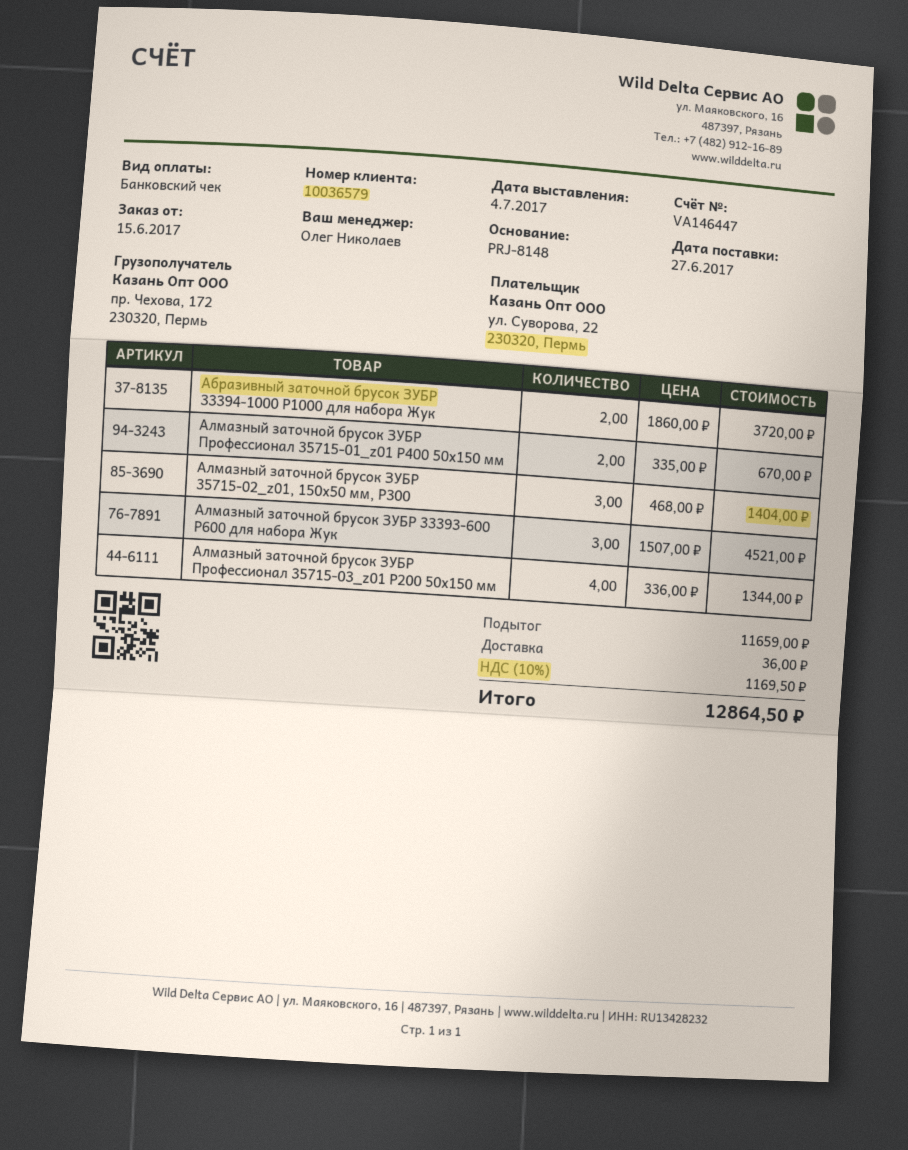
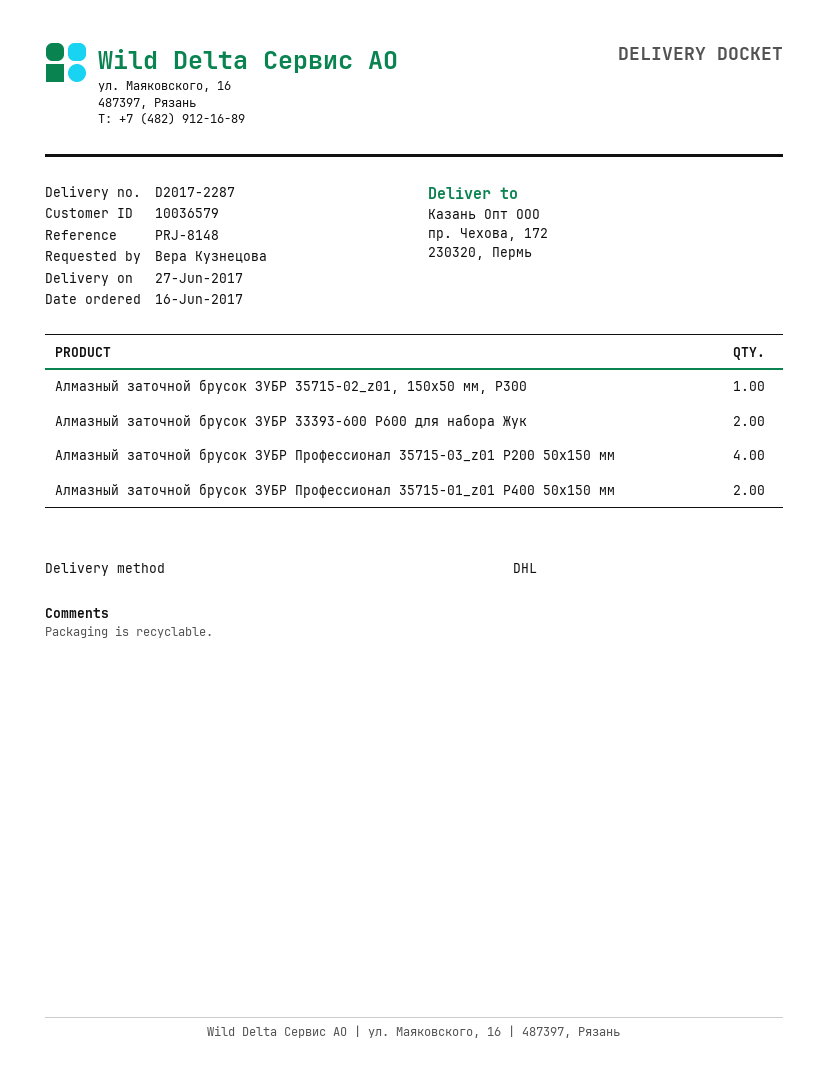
order date: 2017-06-15 -> 2017-06-16
Абразивный заточной брусок ЗУБР 33394-1000 P1000 для набора Жук: 2 -> none
Алмазный заточной брусок ЗУБР 35715-02_z01, 150x50 мм, Р300: 3 -> 1
Алмазный заточной брусок ЗУБР 33393-600 P600 для набора Жук: 3 -> 2

